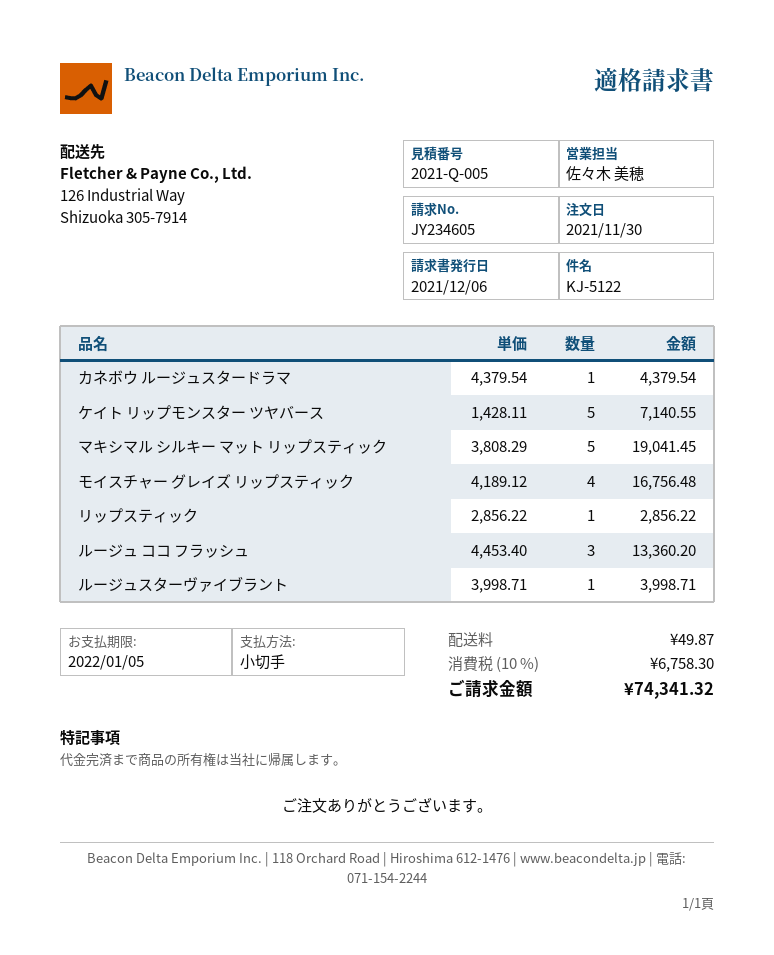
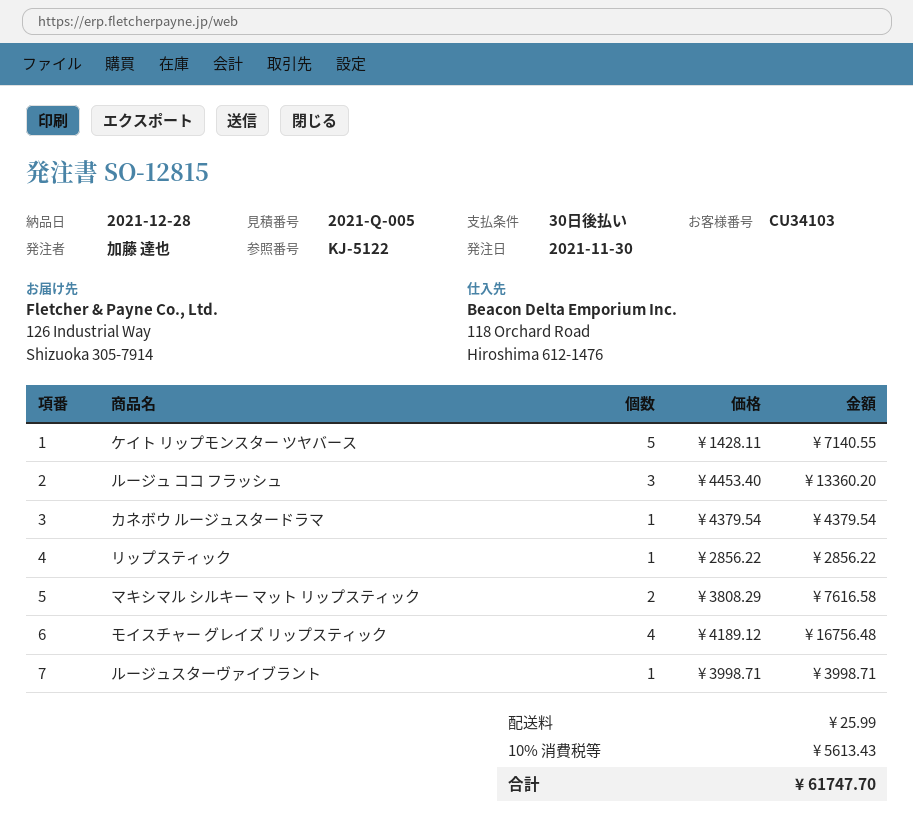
マキシマル シルキー マット リップスティック: 5 x 3808.29 = 19041.45 -> 2 x 3808.29 = 7616.58
shipping: 49.87 -> 25.99
tax: 10% = 6758.30 -> 10% = 5613.43
total: 74341.32 -> 61747.70

